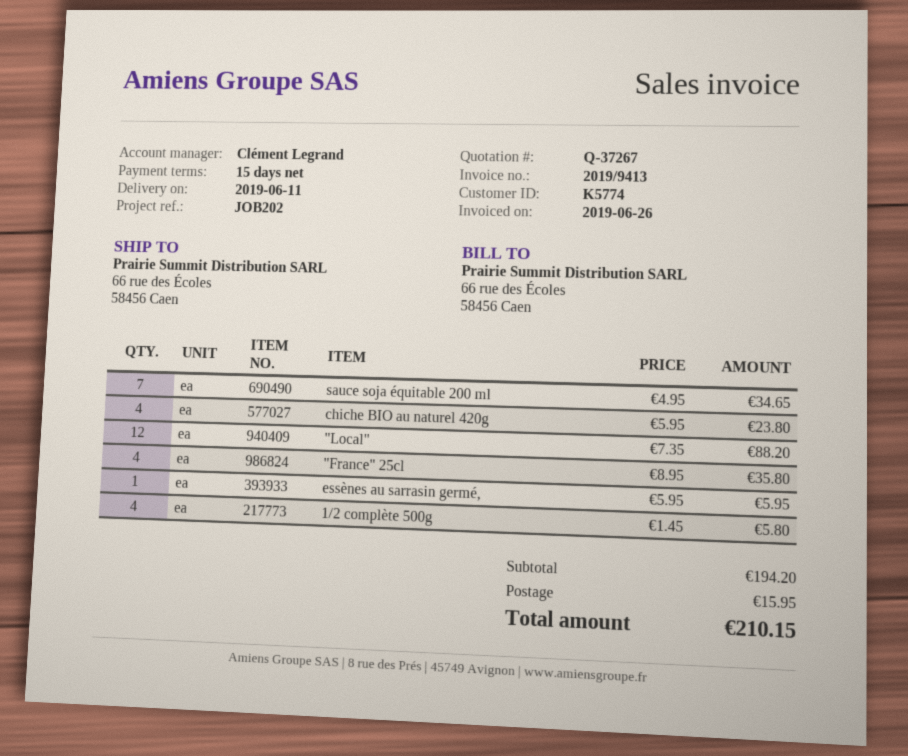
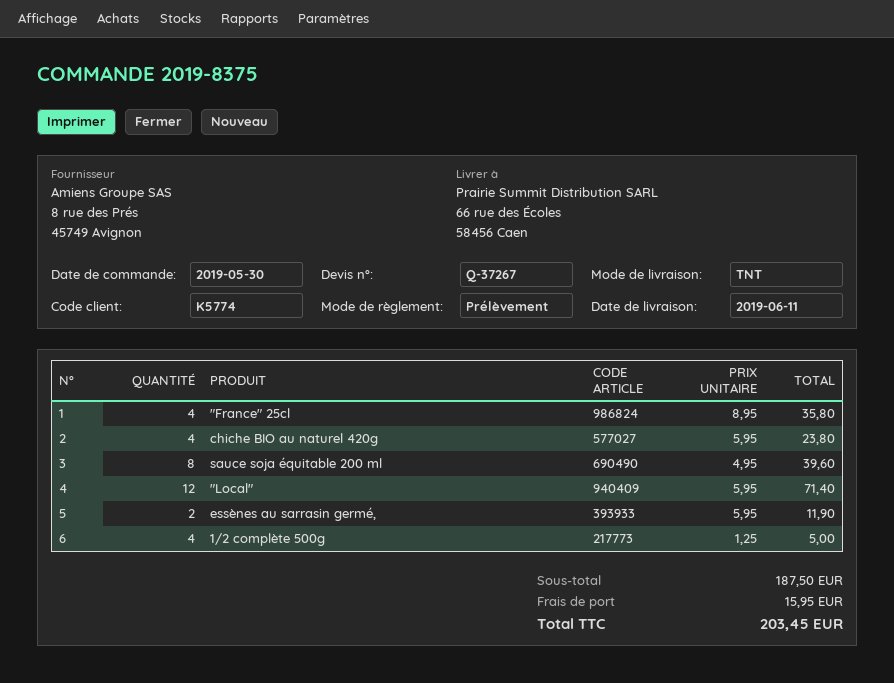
sauce soja équitable 200 ml: 7 x 4.95 = 34.65 -> 8 x 4.95 = 39.60
"Local": 12 x 7.35 = 88.20 -> 12 x 5.95 = 71.40
essènes au sarrasin germé,: 1 x 5.95 = 5.95 -> 2 x 5.95 = 11.90
1/2 complète 500g: 4 x 1.45 = 5.80 -> 4 x 1.25 = 5.00
subtotal: 194.20 -> 187.50
total: 210.15 -> 203.45

